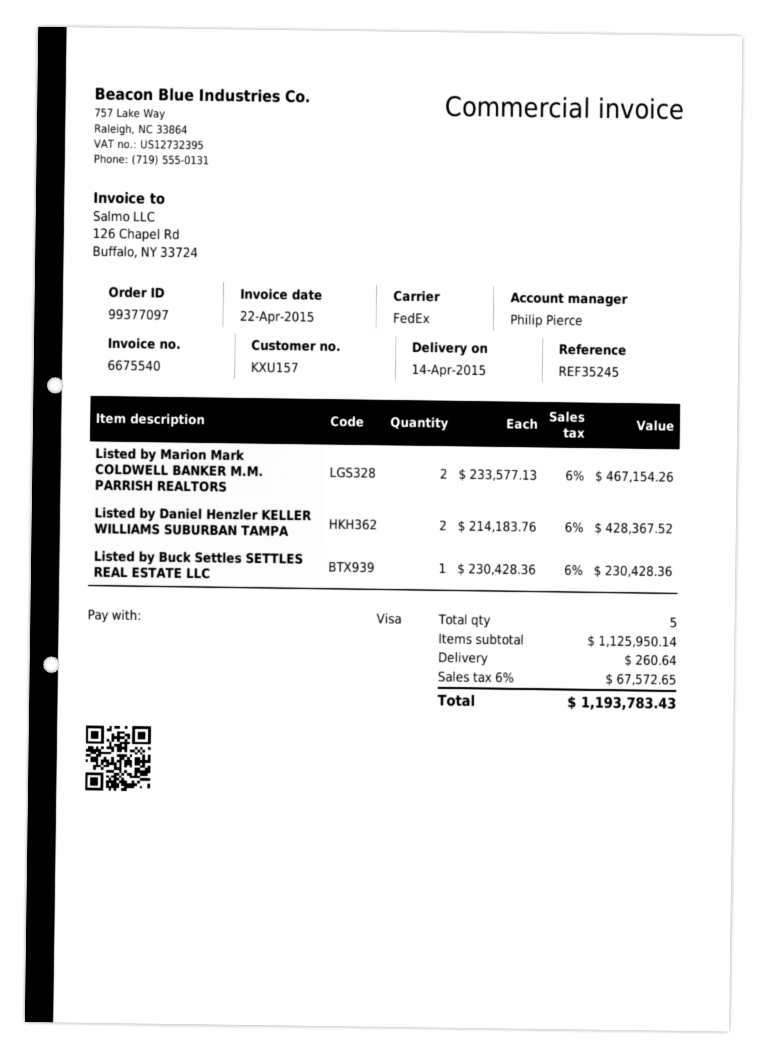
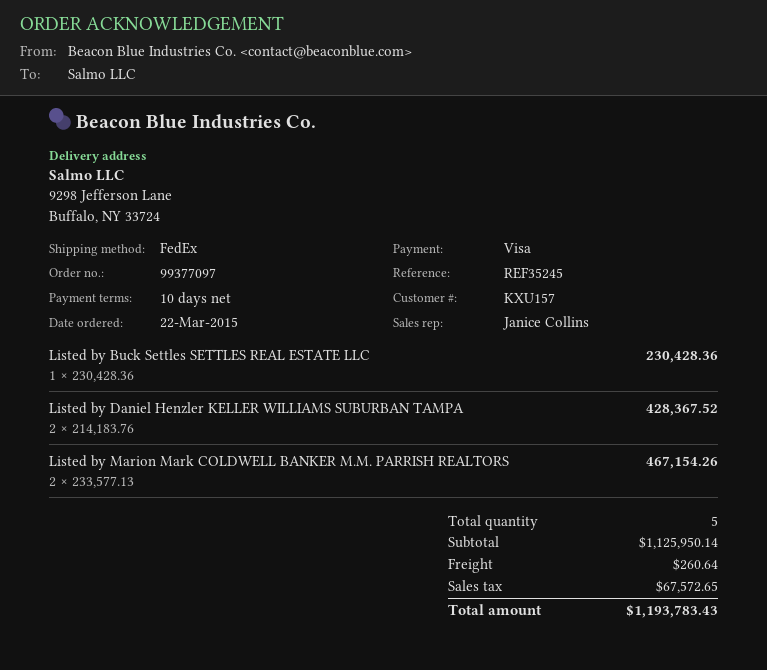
sales rep: Philip Pierce -> Janice Collins

